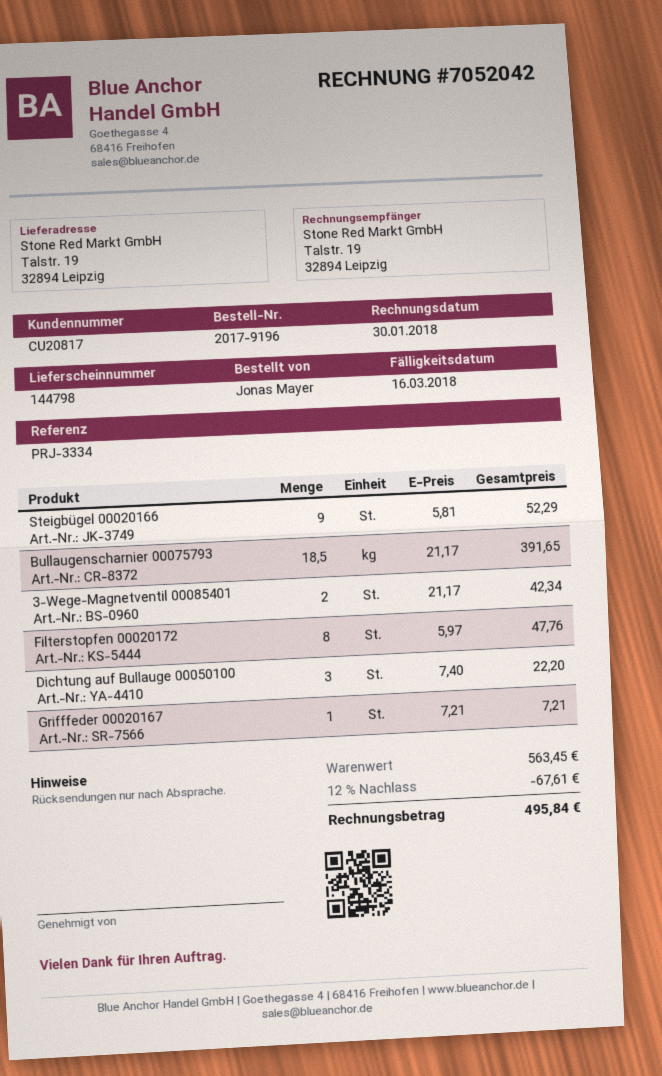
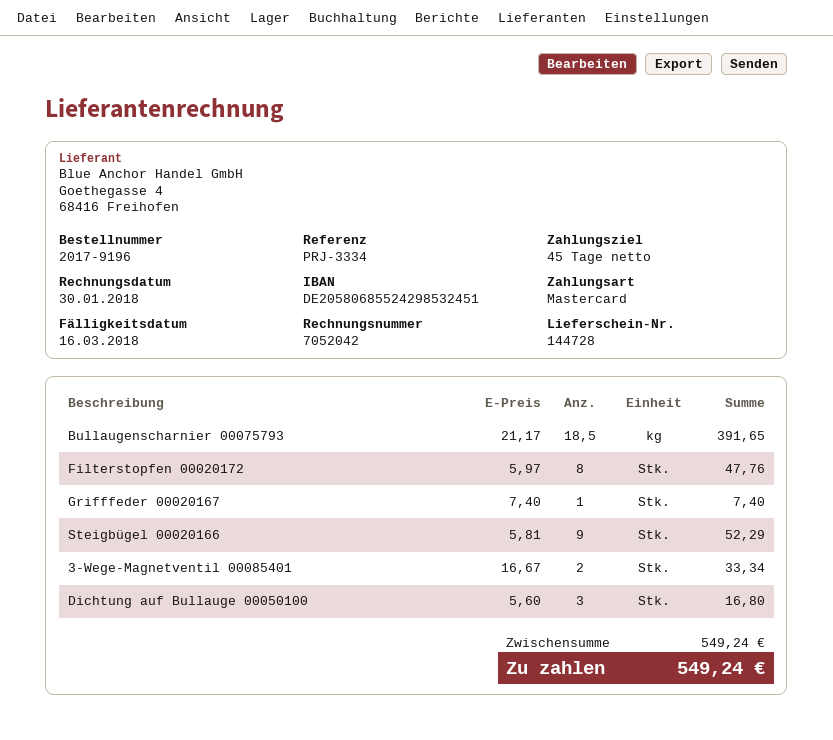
delivery note number: 144798 -> 144728
3-Wege-Magnetventil 00085401: 2 x 21.17 = 42.34 -> 2 x 16.67 = 33.34
Dichtung auf Bullauge 00050100: 3 x 7.40 = 22.20 -> 3 x 5.60 = 16.80
Grifffeder 00020167: 1 x 7.21 = 7.21 -> 1 x 7.40 = 7.40
subtotal: 563.45 -> 549.24
discount: 12% = 67.61 -> none
total: 495.84 -> 549.24

